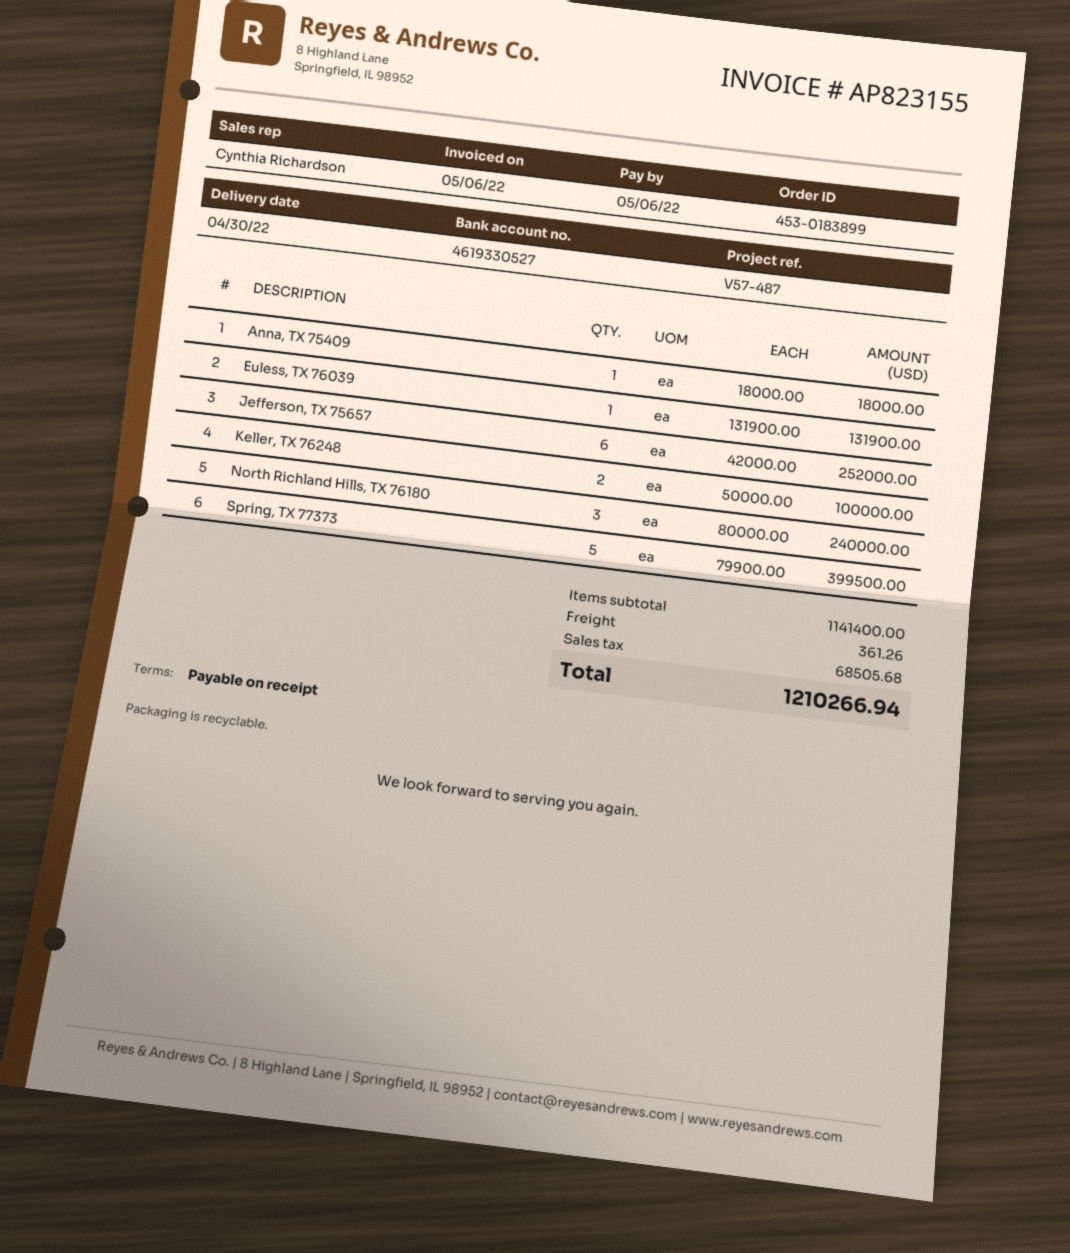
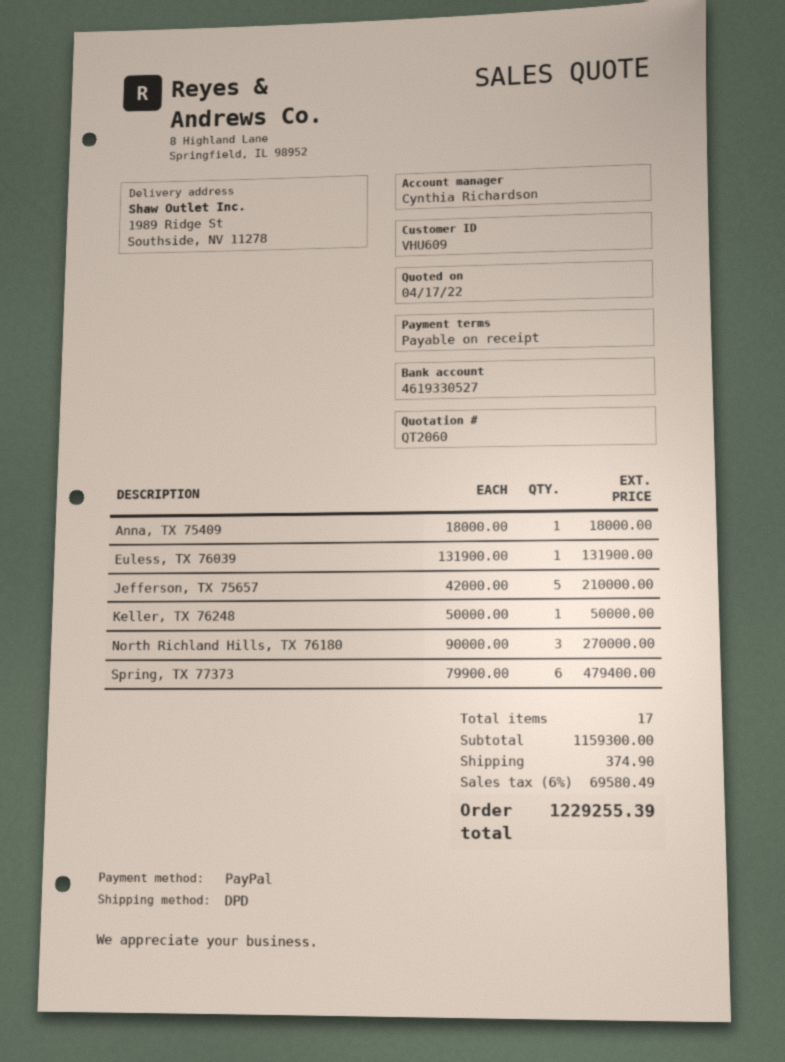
Jefferson, TX 75657: 6 x 42000.00 = 252000.00 -> 5 x 42000.00 = 210000.00
Keller, TX 76248: 2 x 50000.00 = 100000.00 -> 1 x 50000.00 = 50000.00
North Richland Hills, TX 76180: 3 x 80000.00 = 240000.00 -> 3 x 90000.00 = 270000.00
Spring, TX 77373: 5 x 79900.00 = 399500.00 -> 6 x 79900.00 = 479400.00
subtotal: 1141400.00 -> 1159300.00
shipping: 361.26 -> 374.90
tax: 68505.68 -> 69580.49
total: 1210266.94 -> 1229255.39

